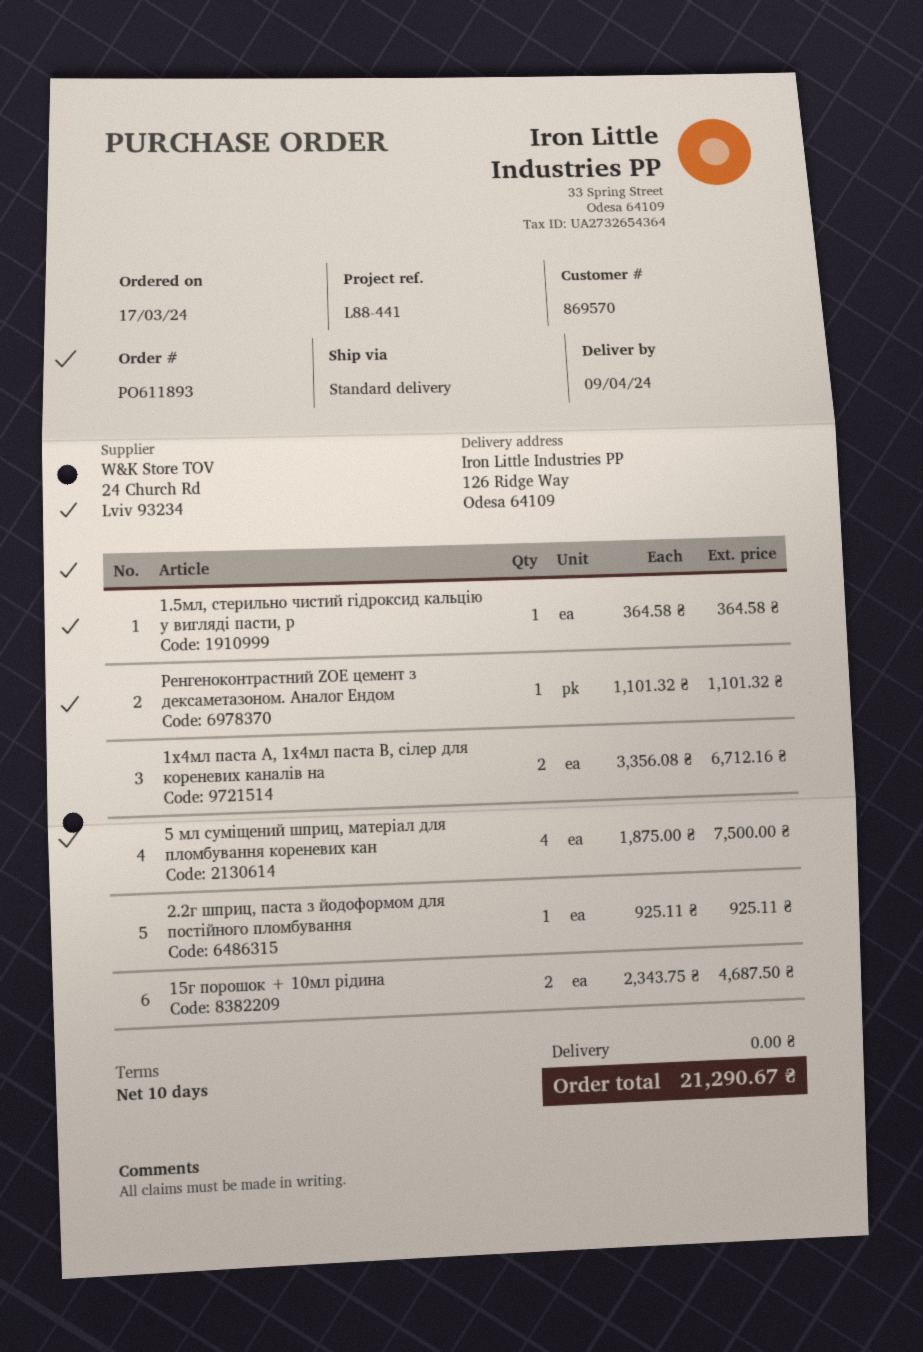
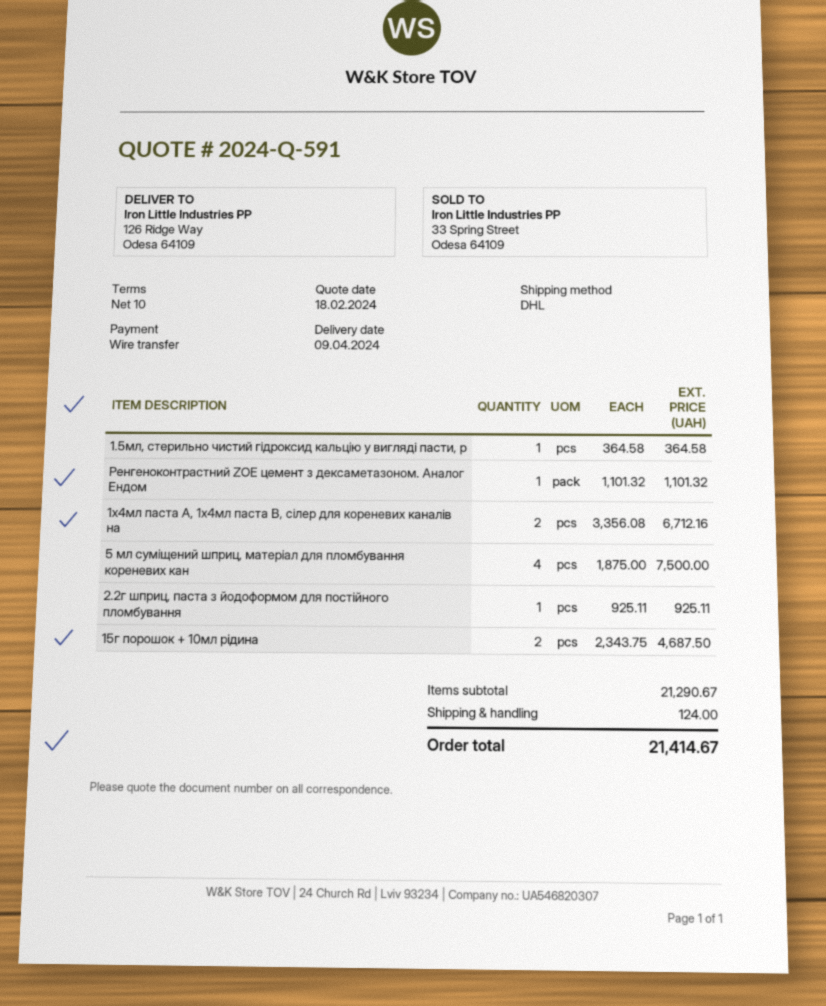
shipping method: standard -> DHL
shipping: 0.00 -> 124.00
total: 21290.67 -> 21414.67

